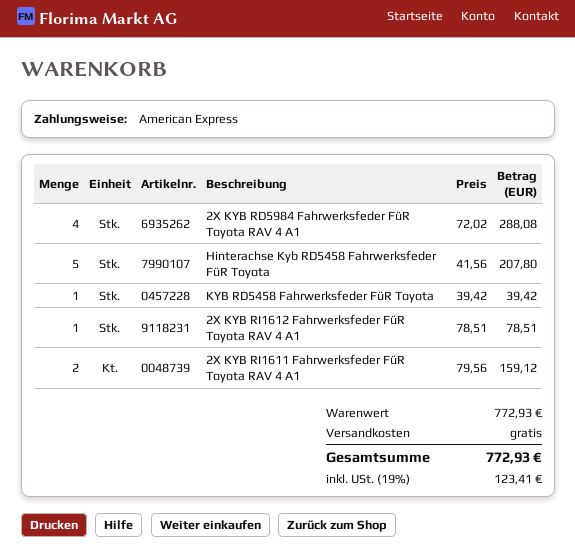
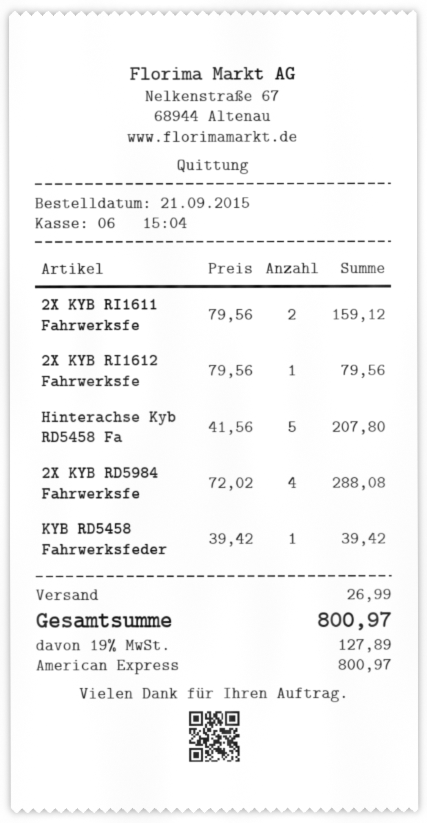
2X KYB RI1612 Fahrwerksfeder FüR Toyota RAV 4 A1: 1 x 78.51 = 78.51 -> 1 x 79.56 = 79.56
shipping: 0.00 -> 26.99
tax: 19% = 123.41 -> 19% = 127.89
total: 772.93 -> 800.97

